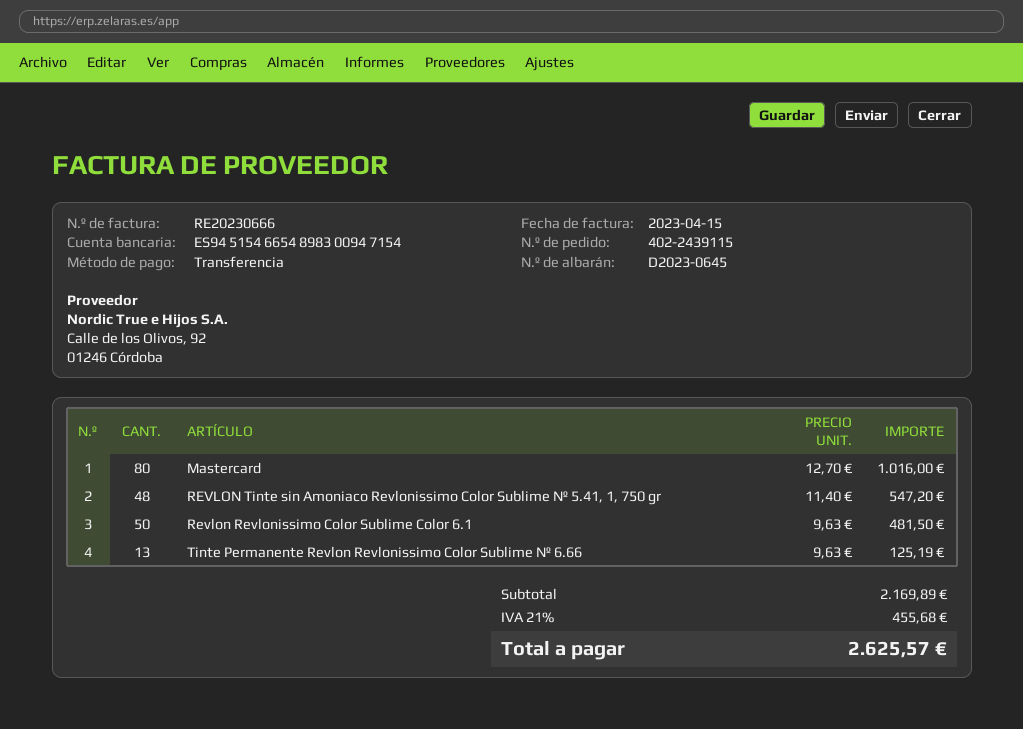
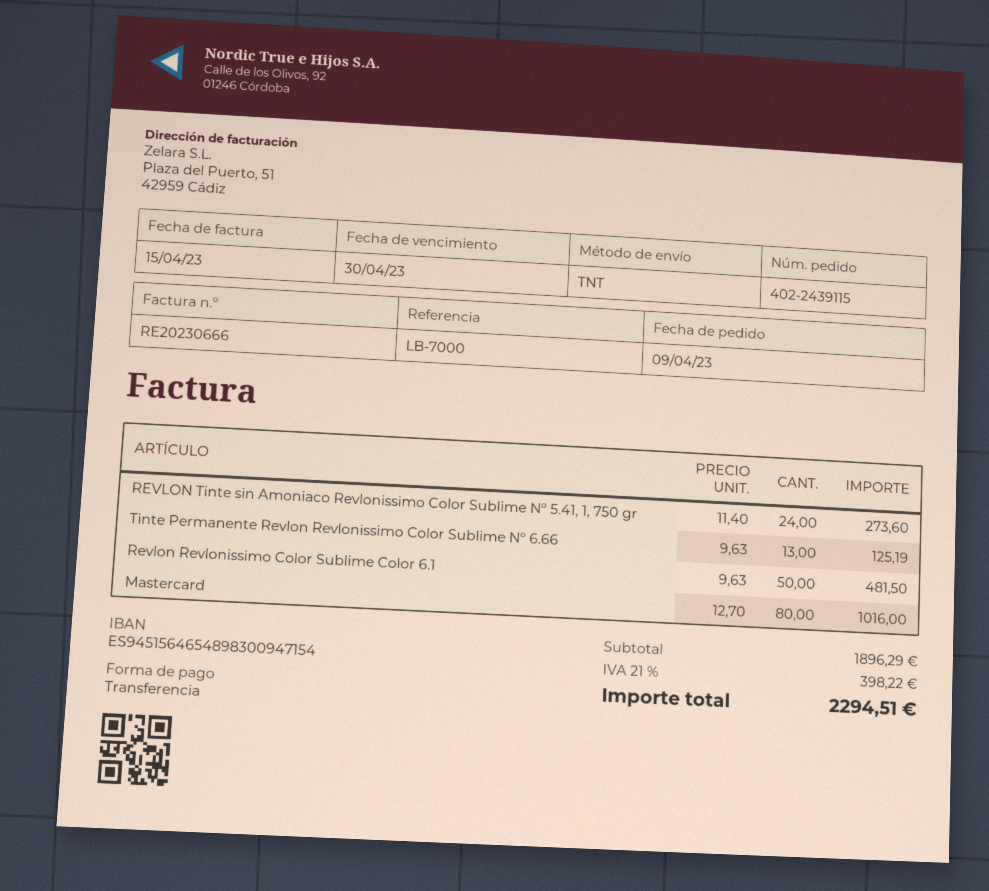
bank account: ES9451546654898300947154 -> ES9451564654898300947154
REVLON Tinte sin Amoniaco Revlonissimo Color Sublime Nº 5.41, 1, 750 gr: 48 x 11.40 = 547.20 -> 24 x 11.40 = 273.60
subtotal: 2169.89 -> 1896.29
tax: 21% = 455.68 -> 21% = 398.22
total: 2625.57 -> 2294.51

